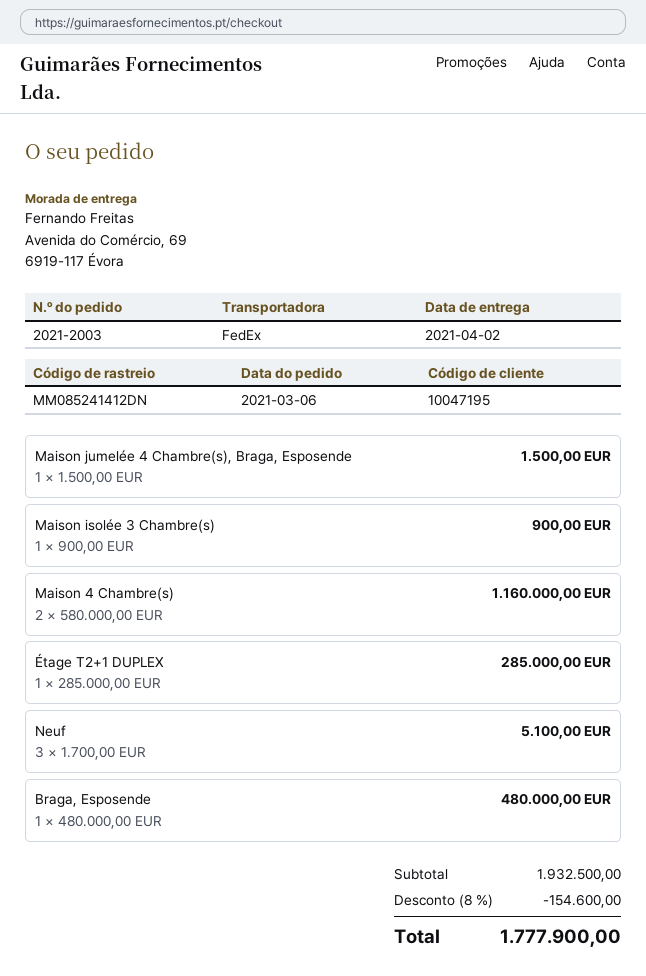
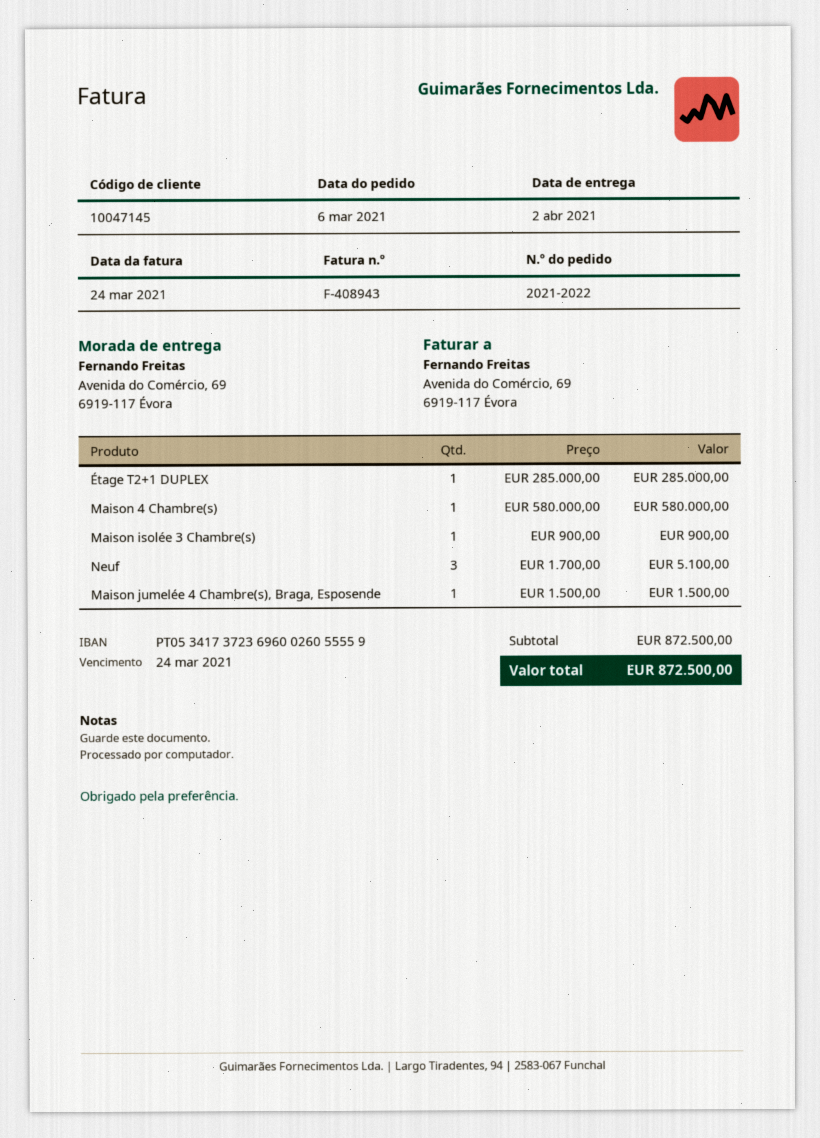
order number: 2021-2003 -> 2021-2022
customer number: 10047195 -> 10047145
Maison 4 Chambre(s): 2 x 580000.00 = 1160000.00 -> 1 x 580000.00 = 580000.00
Braga, Esposende: 1 x 480000.00 = 480000.00 -> none
subtotal: 1932500.00 -> 872500.00
discount: 8% = 154600.00 -> none
total: 1777900.00 -> 872500.00

